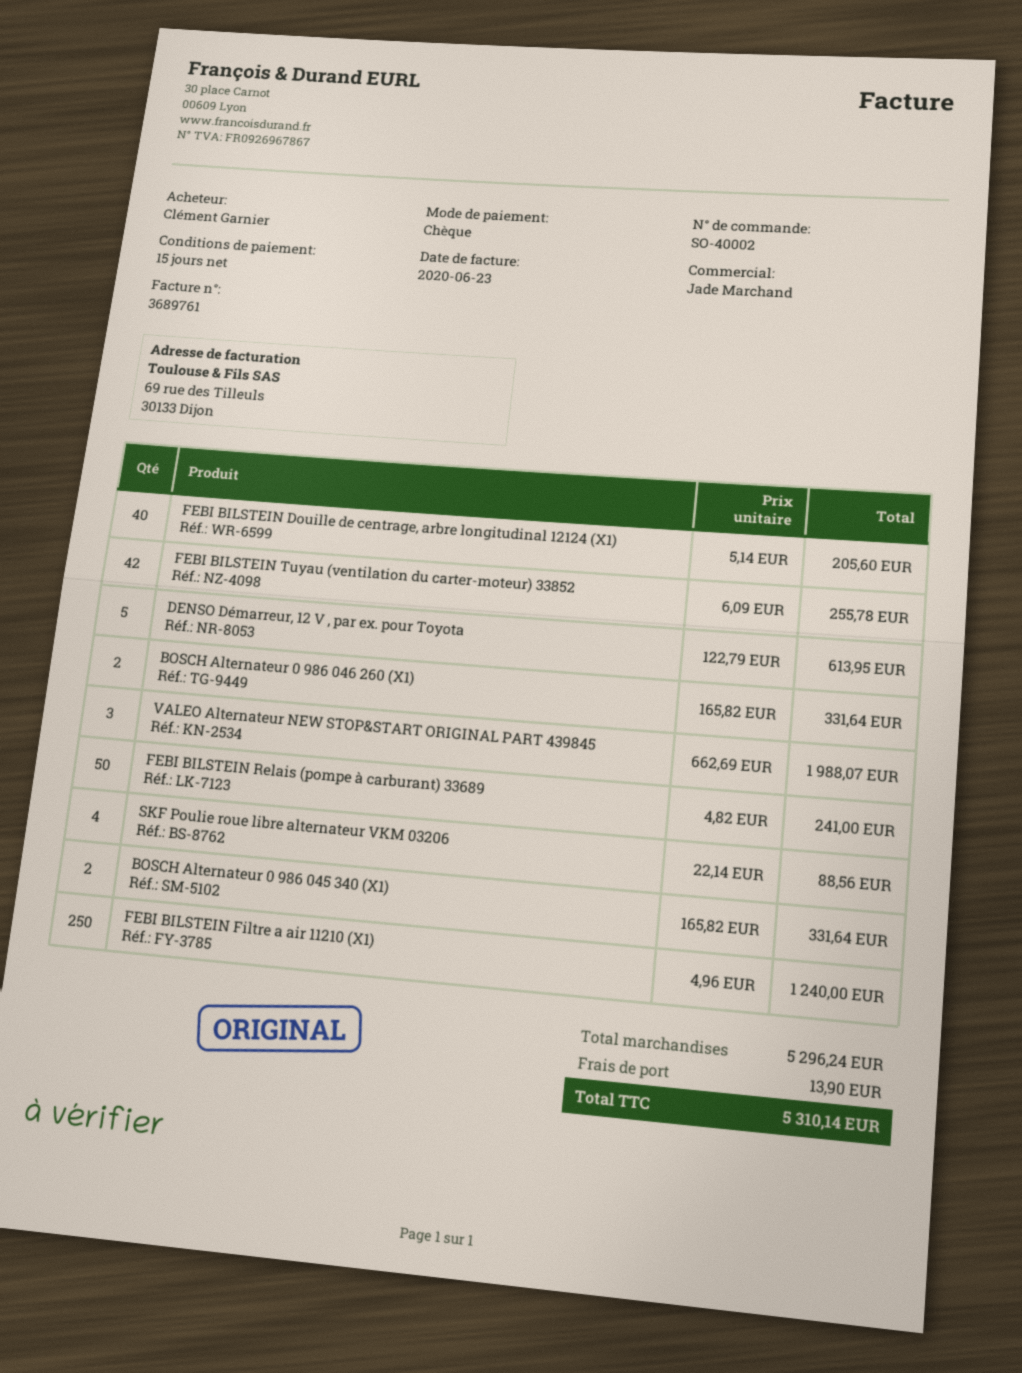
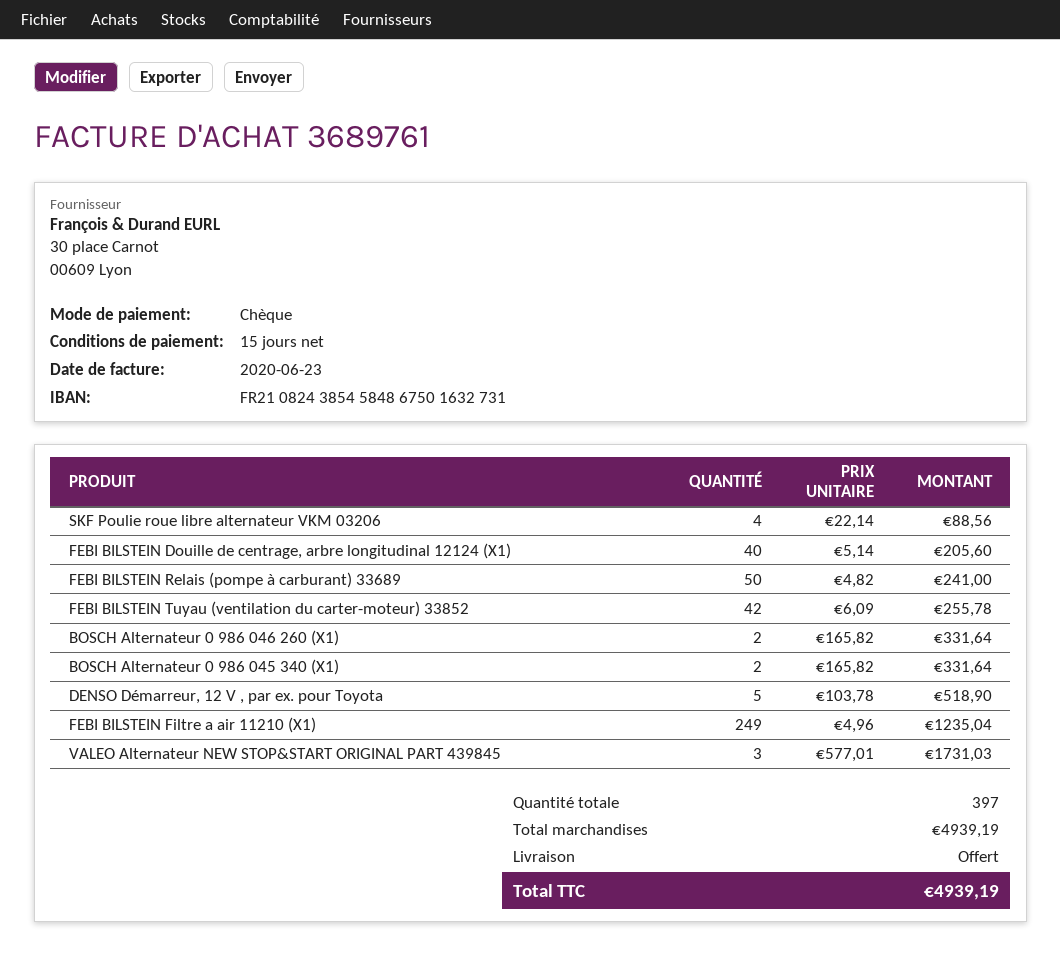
DENSO Démarreur, 12 V , par ex. pour Toyota: 5 x 122.79 = 613.95 -> 5 x 103.78 = 518.90
VALEO Alternateur NEW STOP&START ORIGINAL PART 439845: 3 x 662.69 = 1988.07 -> 3 x 577.01 = 1731.03
FEBI BILSTEIN Filtre a air 11210 (X1): 250 x 4.96 = 1240.00 -> 249 x 4.96 = 1235.04
subtotal: 5296.24 -> 4939.19
shipping: 13.90 -> 0.00
total: 5310.14 -> 4939.19

